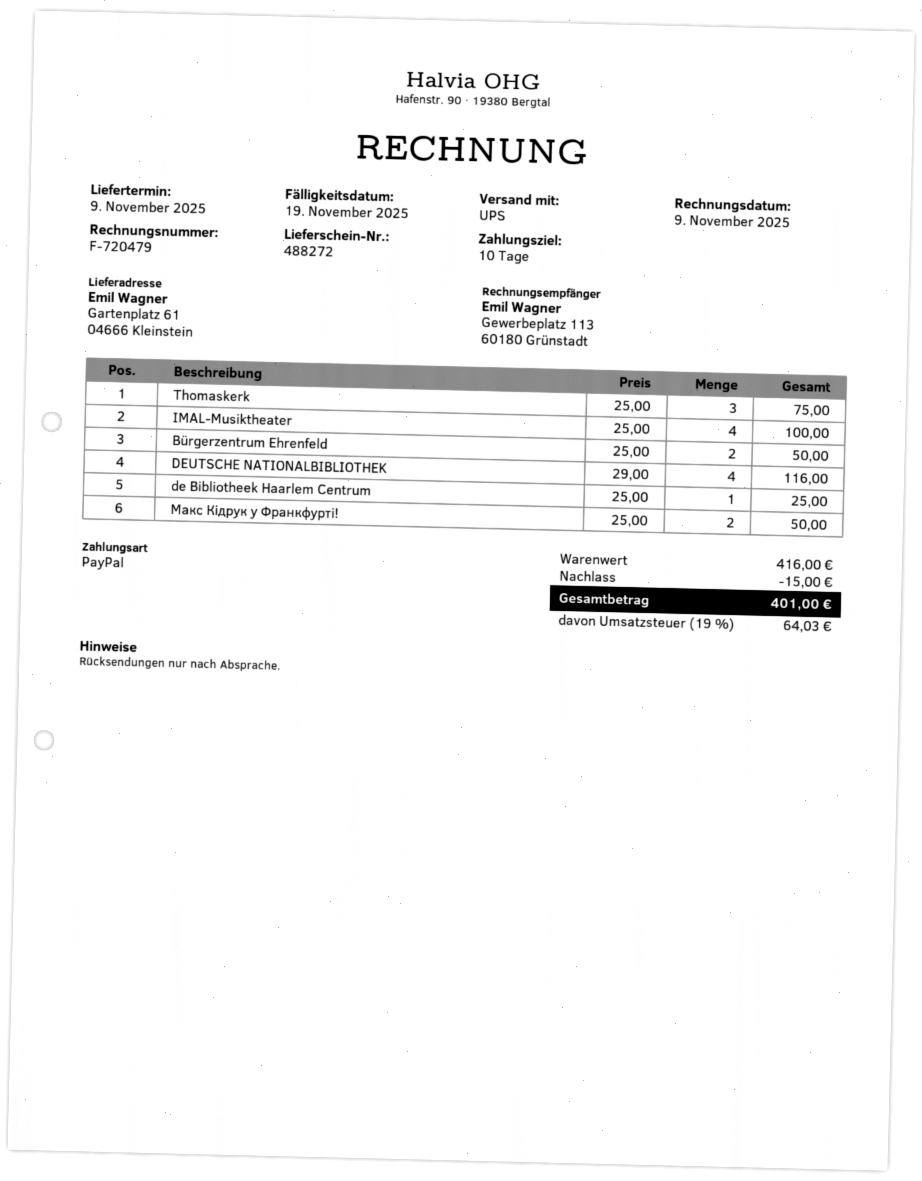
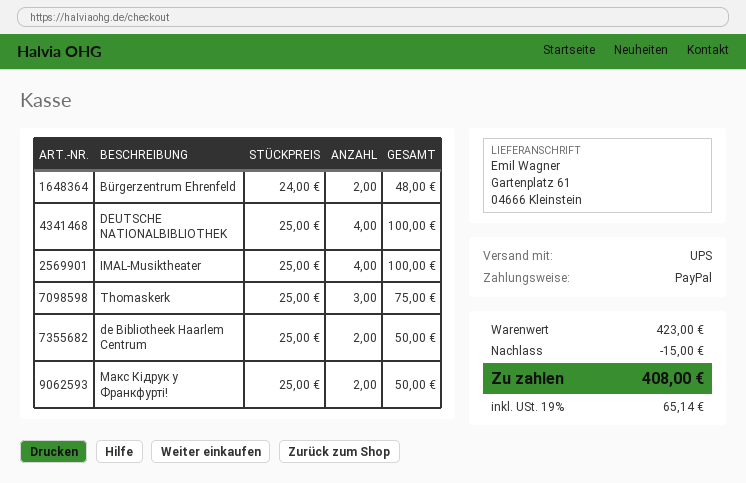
Bürgerzentrum Ehrenfeld: 2 x 25.00 = 50.00 -> 2 x 24.00 = 48.00
DEUTSCHE NATIONALBIBLIOTHEK: 4 x 29.00 = 116.00 -> 4 x 25.00 = 100.00
de Bibliotheek Haarlem Centrum: 1 x 25.00 = 25.00 -> 2 x 25.00 = 50.00
subtotal: 416.00 -> 423.00
tax: 19% = 64.03 -> 19% = 65.14
total: 401.00 -> 408.00

